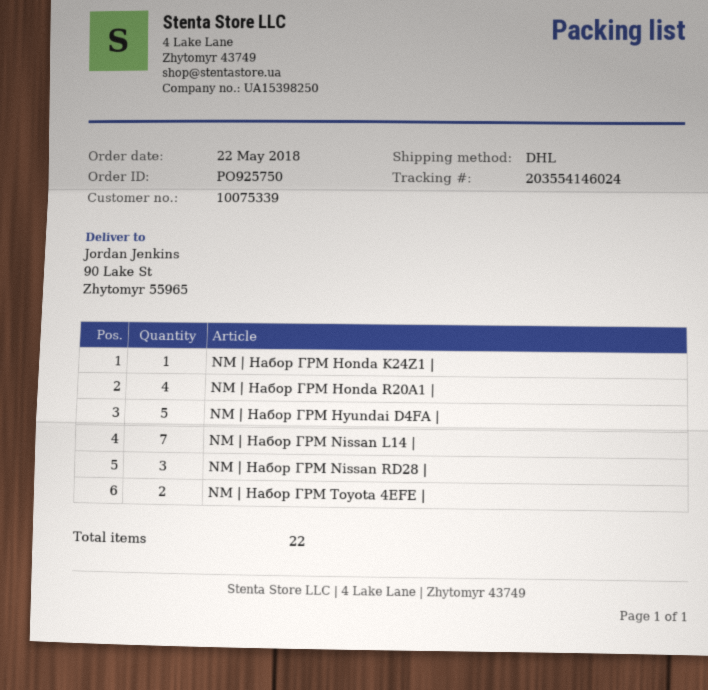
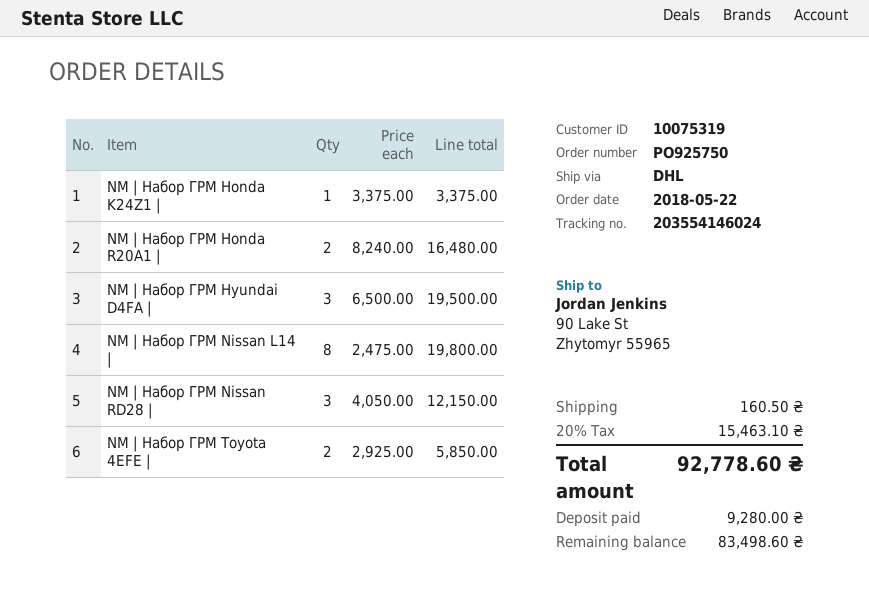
customer number: 10075339 -> 10075319
NM | Набор ГРМ Honda R20A1 |: 4 -> 2
NM | Набор ГРМ Hyundai D4FA |: 5 -> 3
NM | Набор ГРМ Nissan L14 |: 7 -> 8

